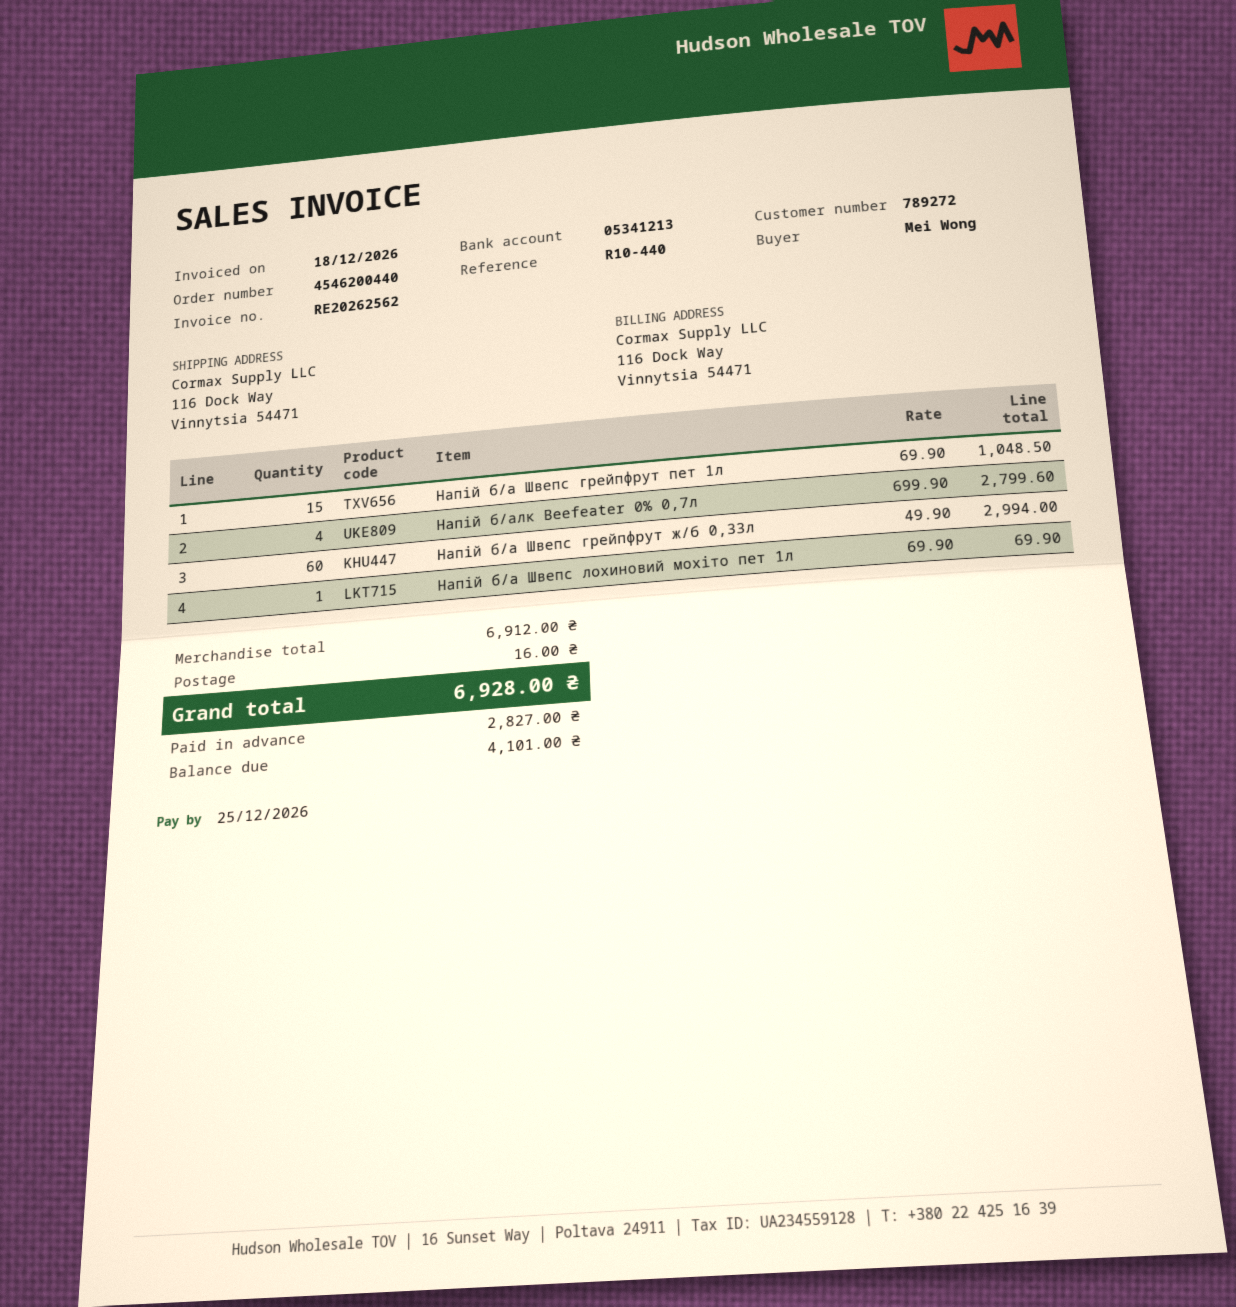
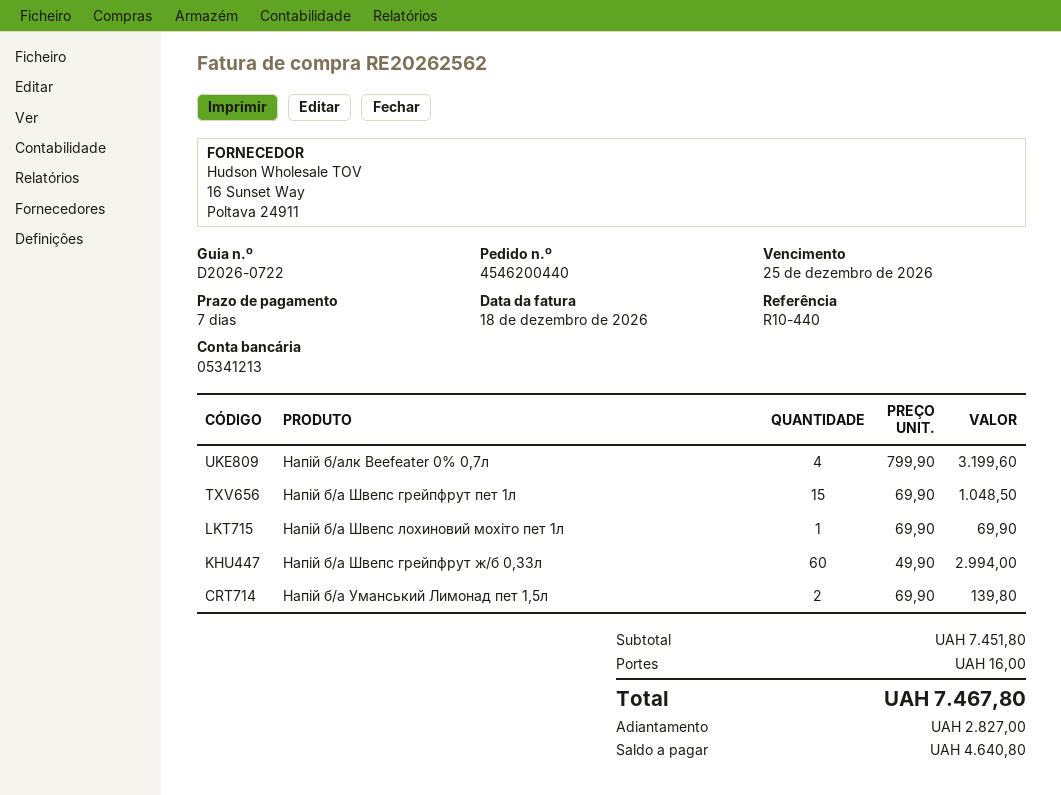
Напій б/алк Beefeater 0% 0,7л: 4 x 699.90 = 2799.60 -> 4 x 799.90 = 3199.60
Напій б/а Уманський Лимонад пет 1,5л: none -> 2 x 69.90 = 139.80
subtotal: 6912.00 -> 7451.80
total: 6928.00 -> 7467.80
balance: 4101.00 -> 4640.80

